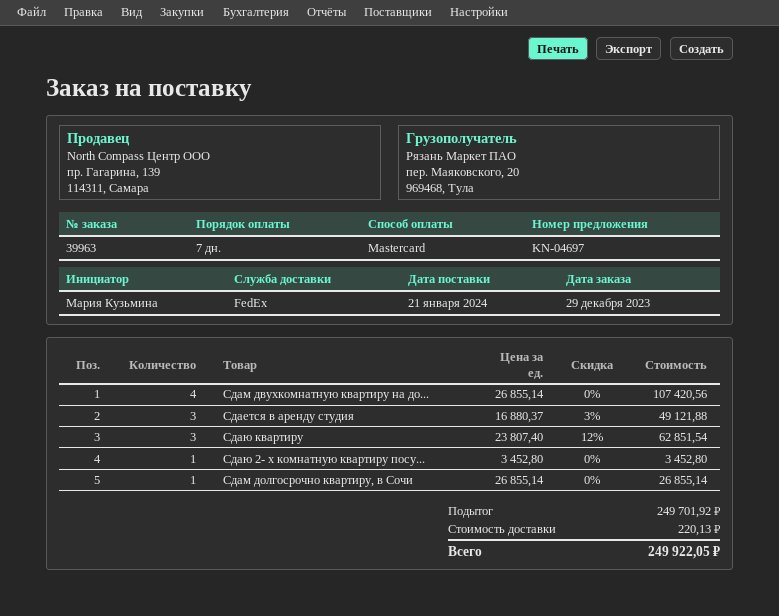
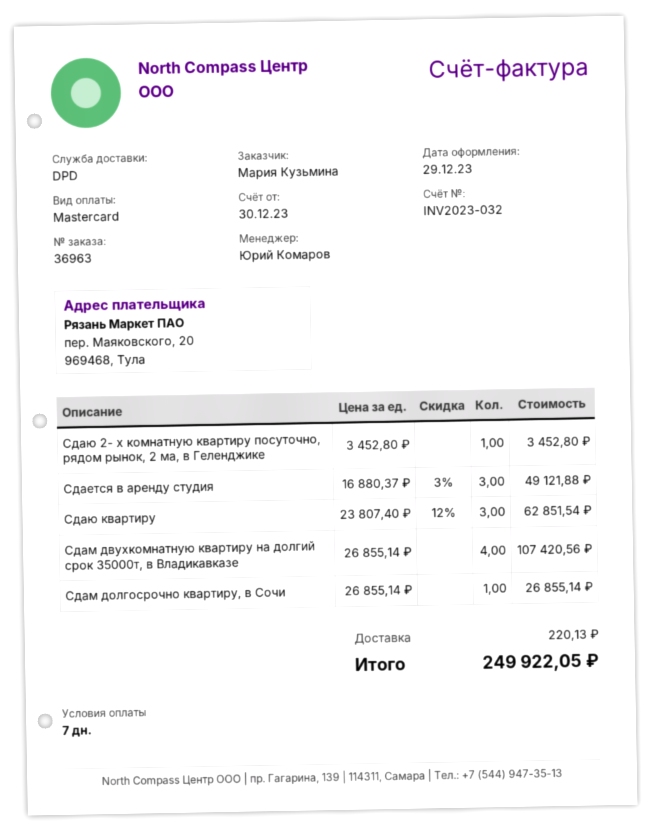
order number: 39963 -> 36963
shipping method: FedEx -> DPD

